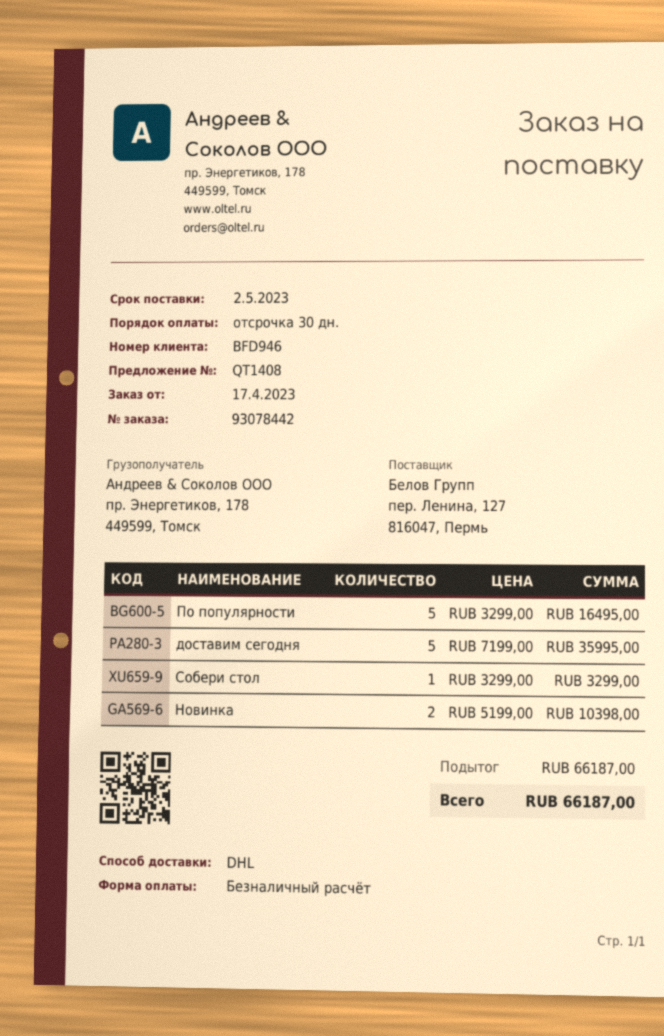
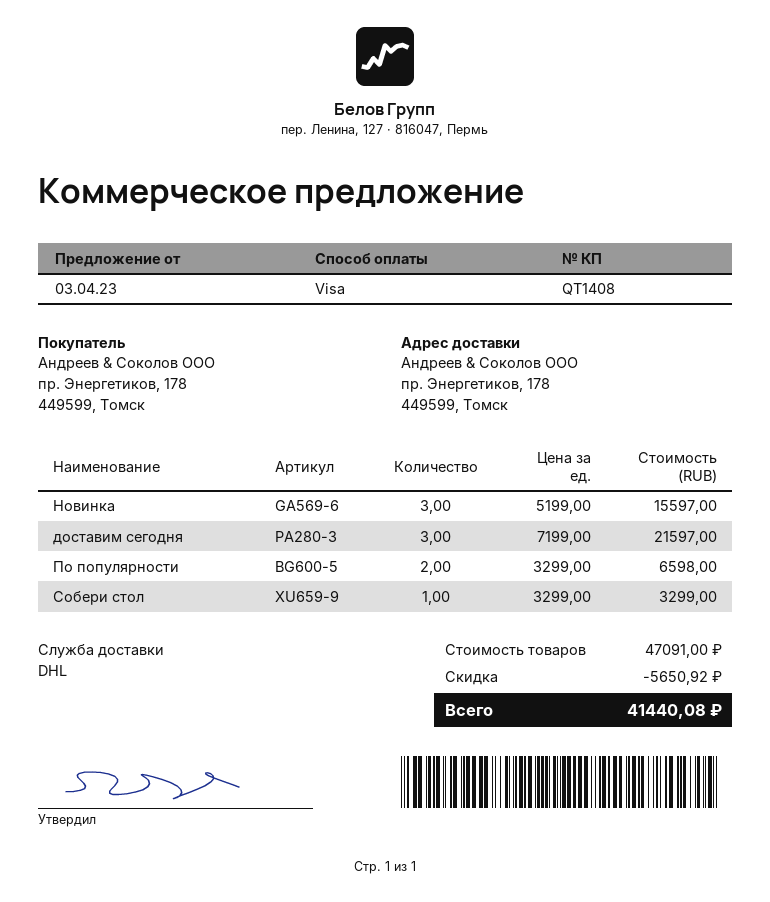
payment method: bank transfer -> Visa
По популярности: 5 x 3299.00 = 16495.00 -> 2 x 3299.00 = 6598.00
доставим сегодня: 5 x 7199.00 = 35995.00 -> 3 x 7199.00 = 21597.00
Новинка: 2 x 5199.00 = 10398.00 -> 3 x 5199.00 = 15597.00
subtotal: 66187.00 -> 47091.00
discount: none -> 5650.92
total: 66187.00 -> 41440.08

